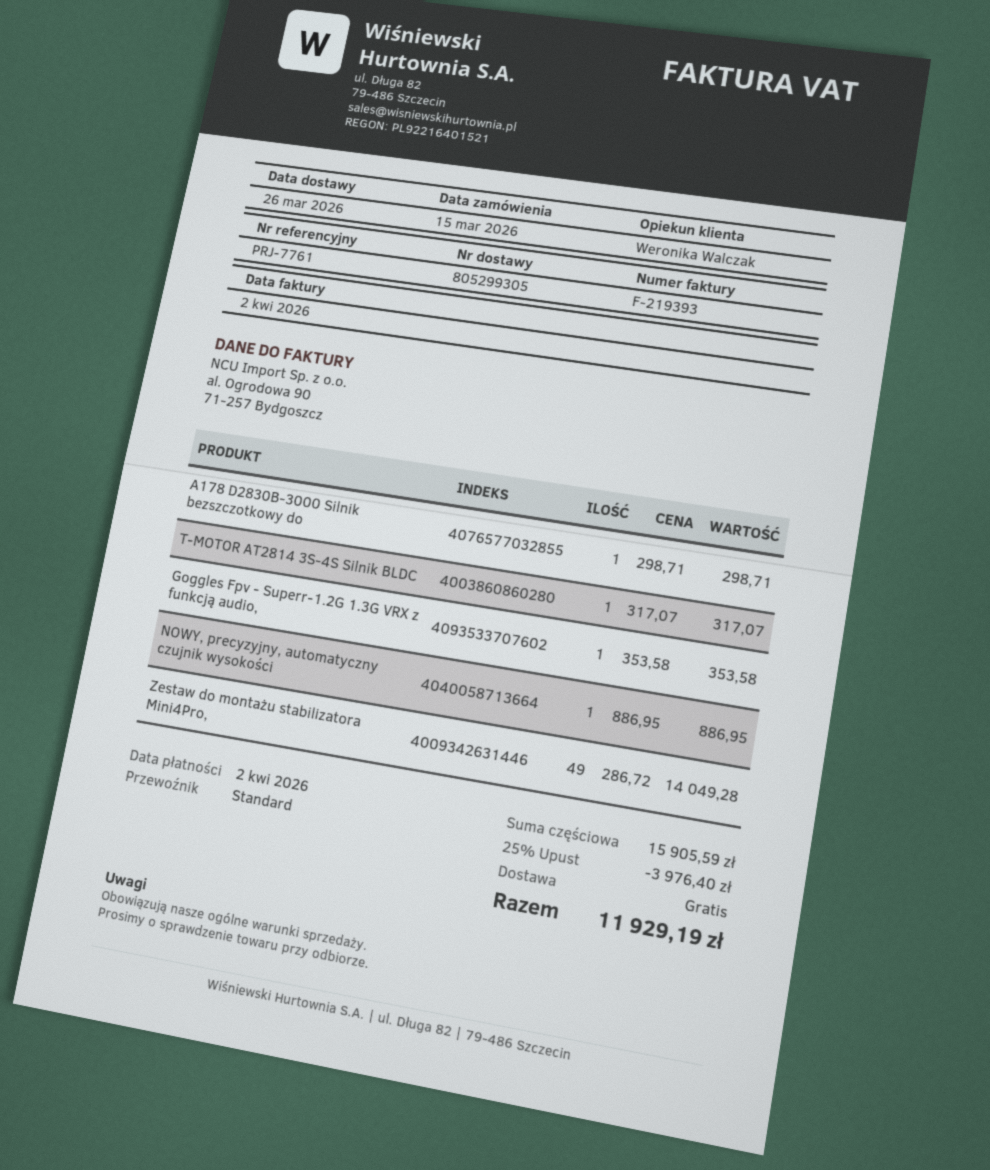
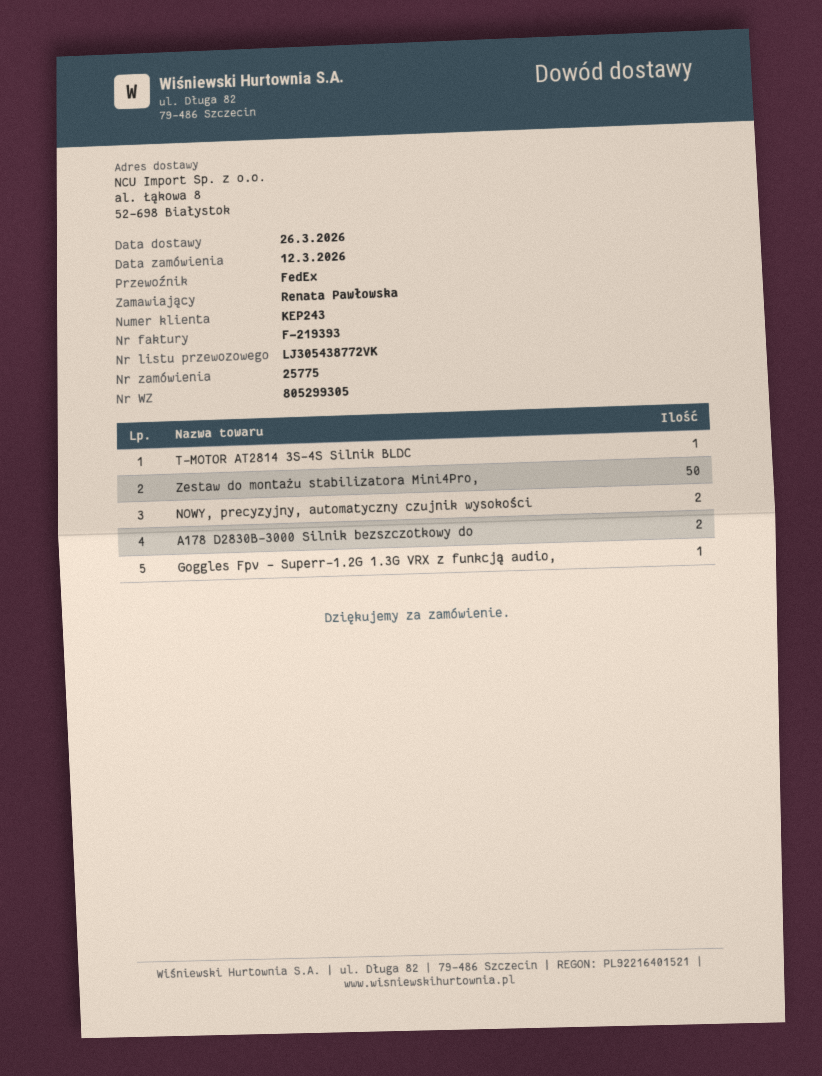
order date: 2026-03-15 -> 2026-03-12
shipping method: standard -> FedEx
A178 D2830B-3000 Silnik bezszczotkowy do: 1 -> 2
NOWY, precyzyjny, automatyczny czujnik wysokości: 1 -> 2
Zestaw do montażu stabilizatora Mini4Pro,: 49 -> 50

